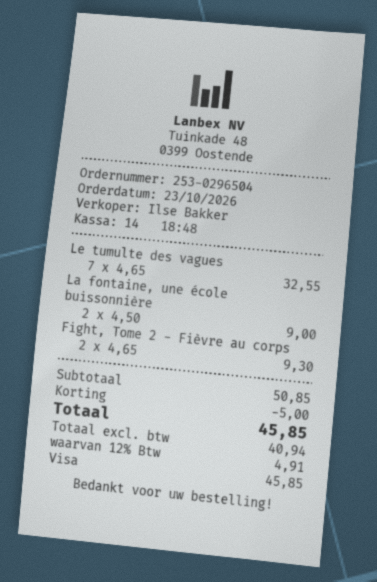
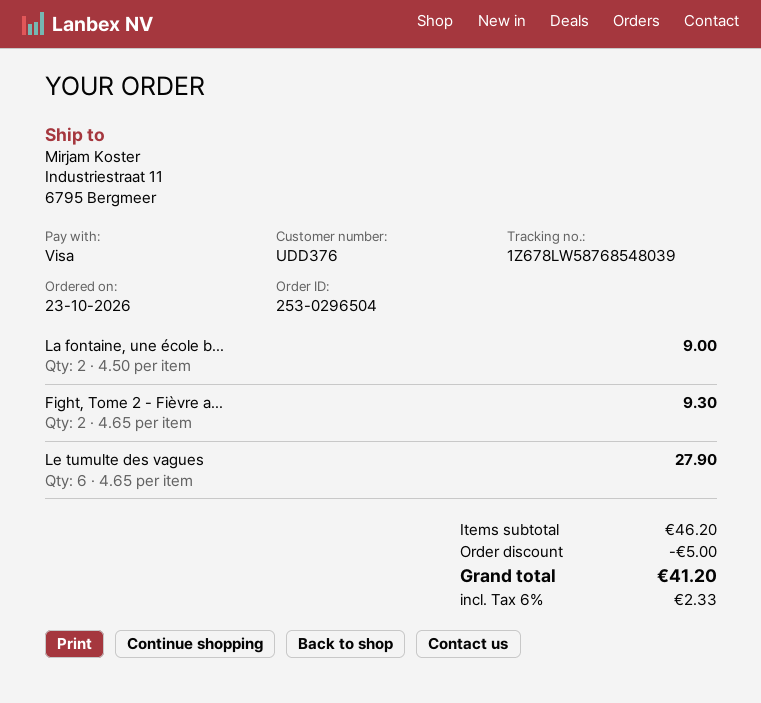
Le tumulte des vagues: 7 x 4.65 = 32.55 -> 6 x 4.65 = 27.90
subtotal: 50.85 -> 46.20
tax: 12% = 4.91 -> 6% = 2.33
total: 45.85 -> 41.20

